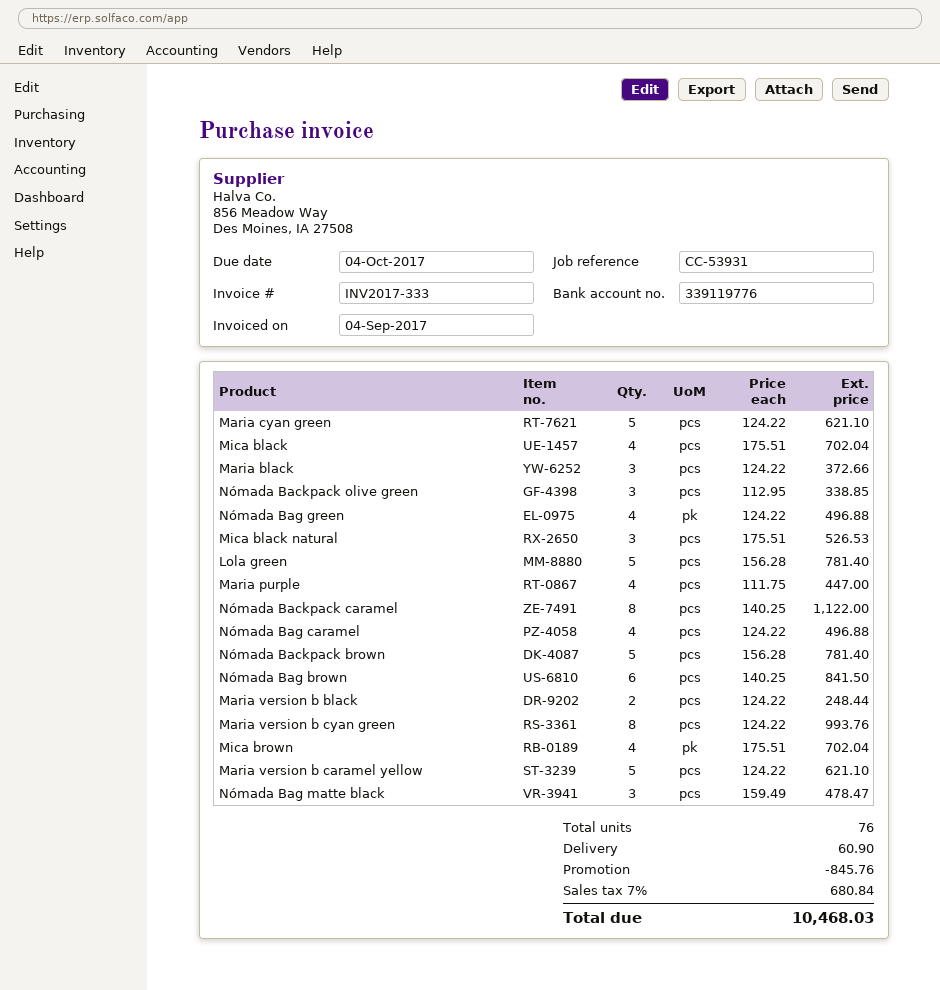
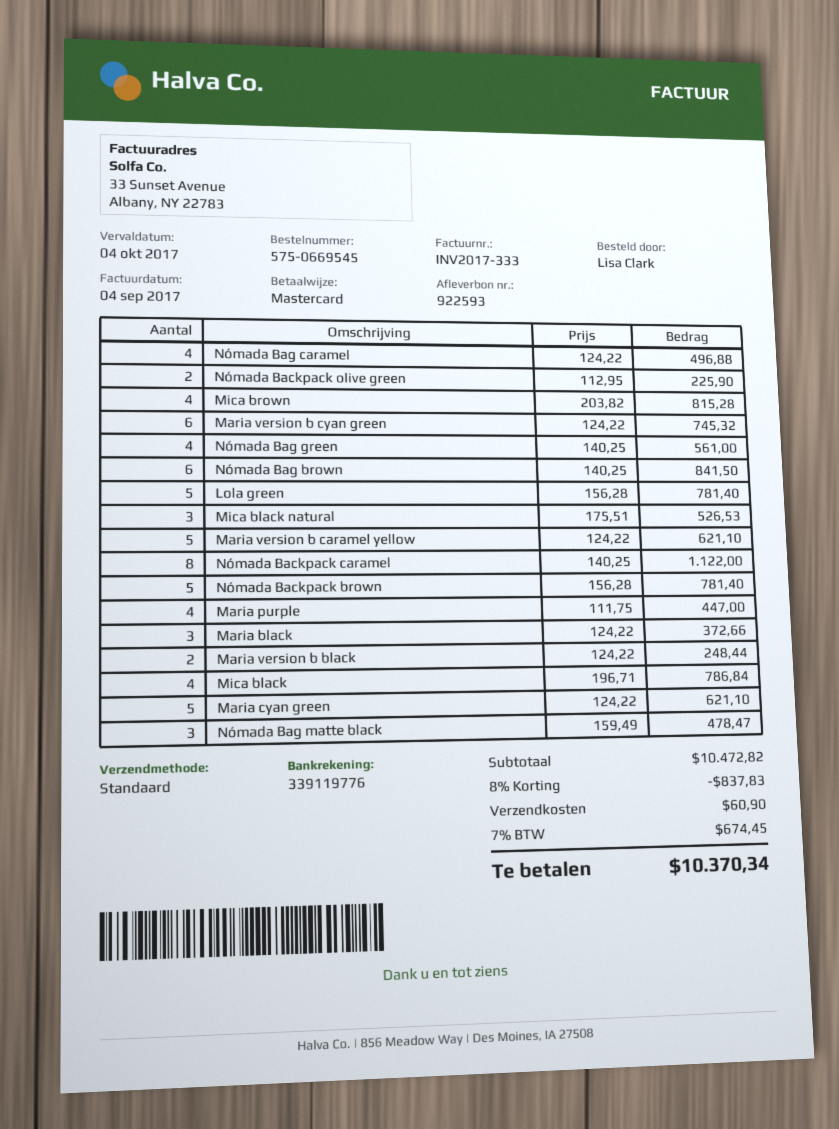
Mica black: 4 x 175.51 = 702.04 -> 4 x 196.71 = 786.84
Nómada Backpack olive green: 3 x 112.95 = 338.85 -> 2 x 112.95 = 225.90
Nómada Bag green: 4 x 124.22 = 496.88 -> 4 x 140.25 = 561.00
Maria version b cyan green: 8 x 124.22 = 993.76 -> 6 x 124.22 = 745.32
Mica brown: 4 x 175.51 = 702.04 -> 4 x 203.82 = 815.28
discount: 845.76 -> 837.83
tax: 7% = 680.84 -> 7% = 674.45
total: 10468.03 -> 10370.34

